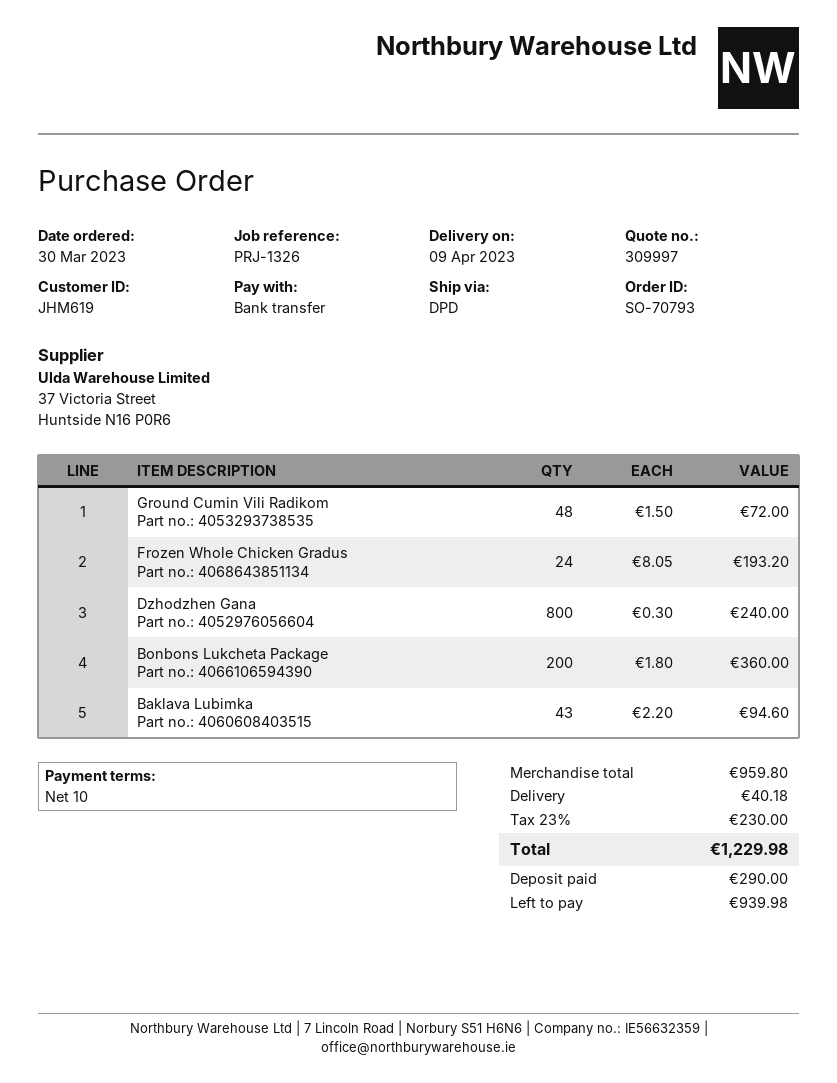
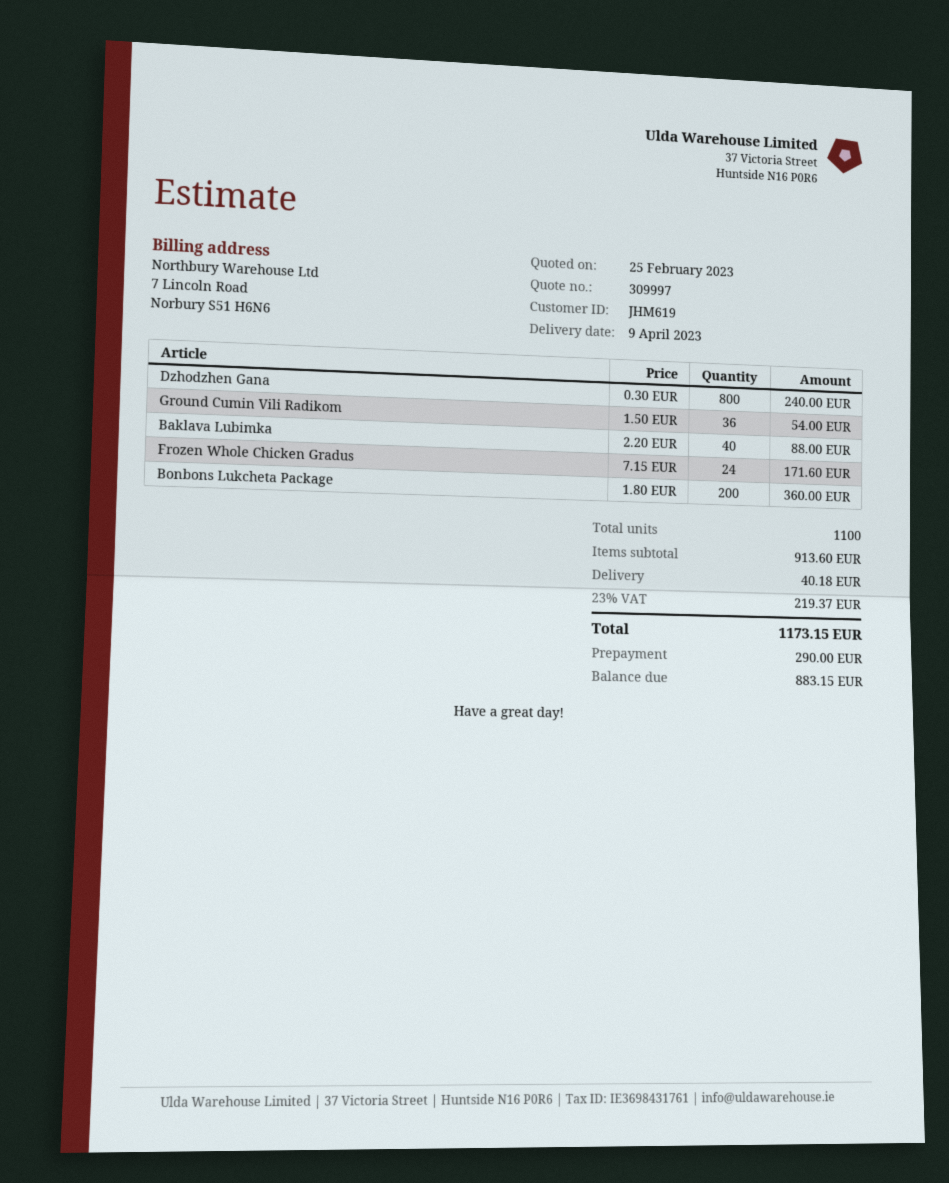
Ground Cumin Vili Radikom: 48 x 1.50 = 72.00 -> 36 x 1.50 = 54.00
Frozen Whole Chicken Gradus: 24 x 8.05 = 193.20 -> 24 x 7.15 = 171.60
Baklava Lubimka: 43 x 2.20 = 94.60 -> 40 x 2.20 = 88.00
subtotal: 959.80 -> 913.60
tax: 23% = 230.00 -> 23% = 219.37
total: 1229.98 -> 1173.15
balance: 939.98 -> 883.15

